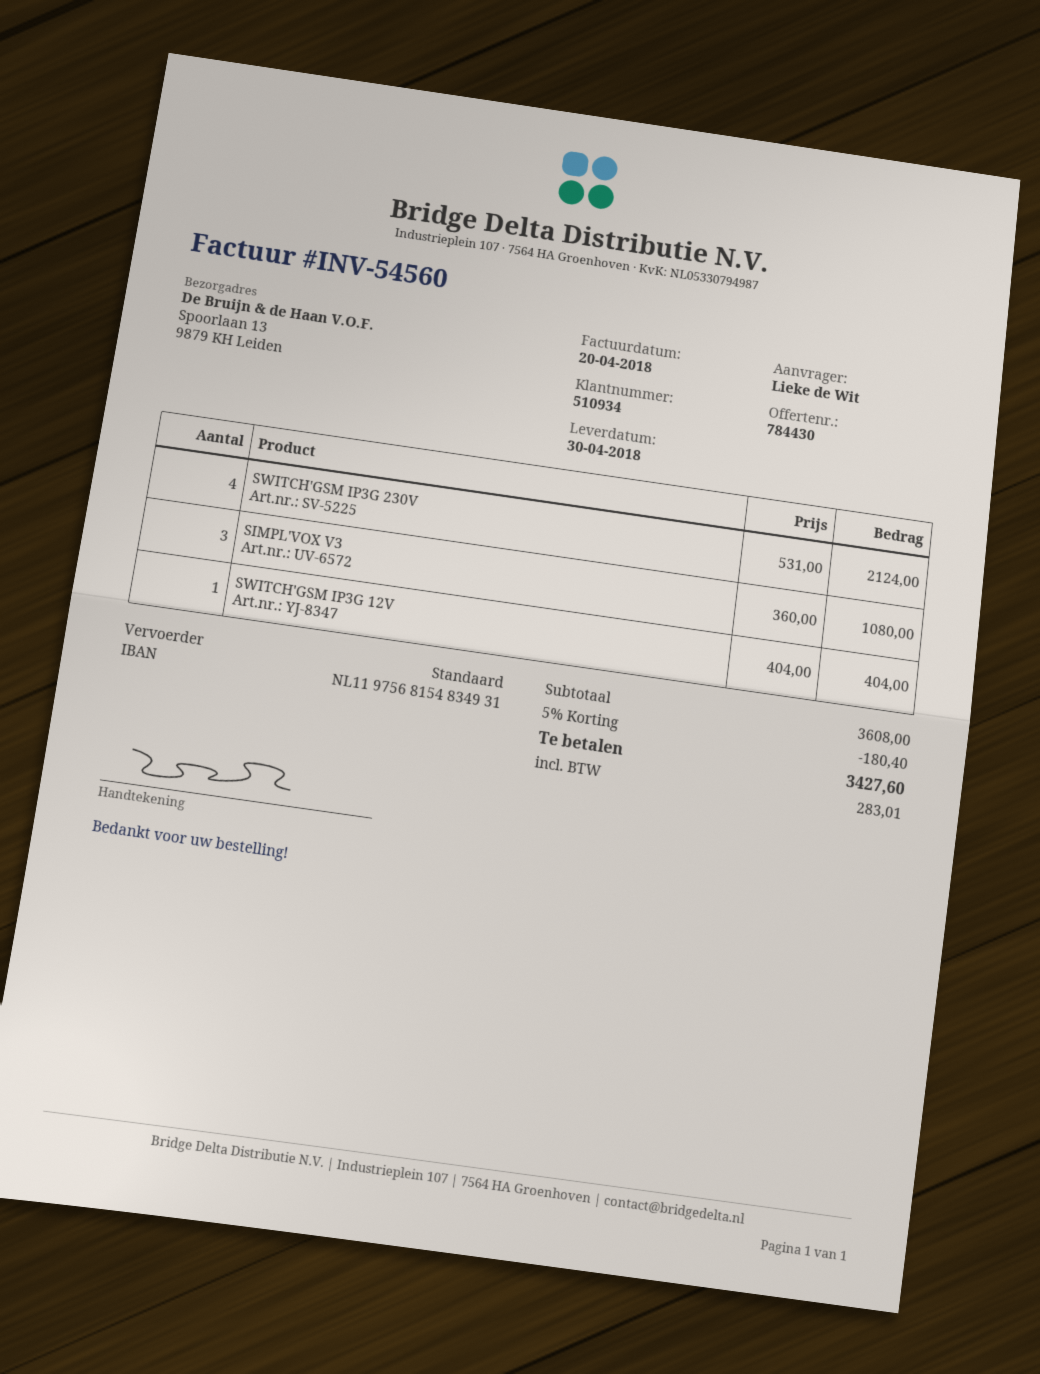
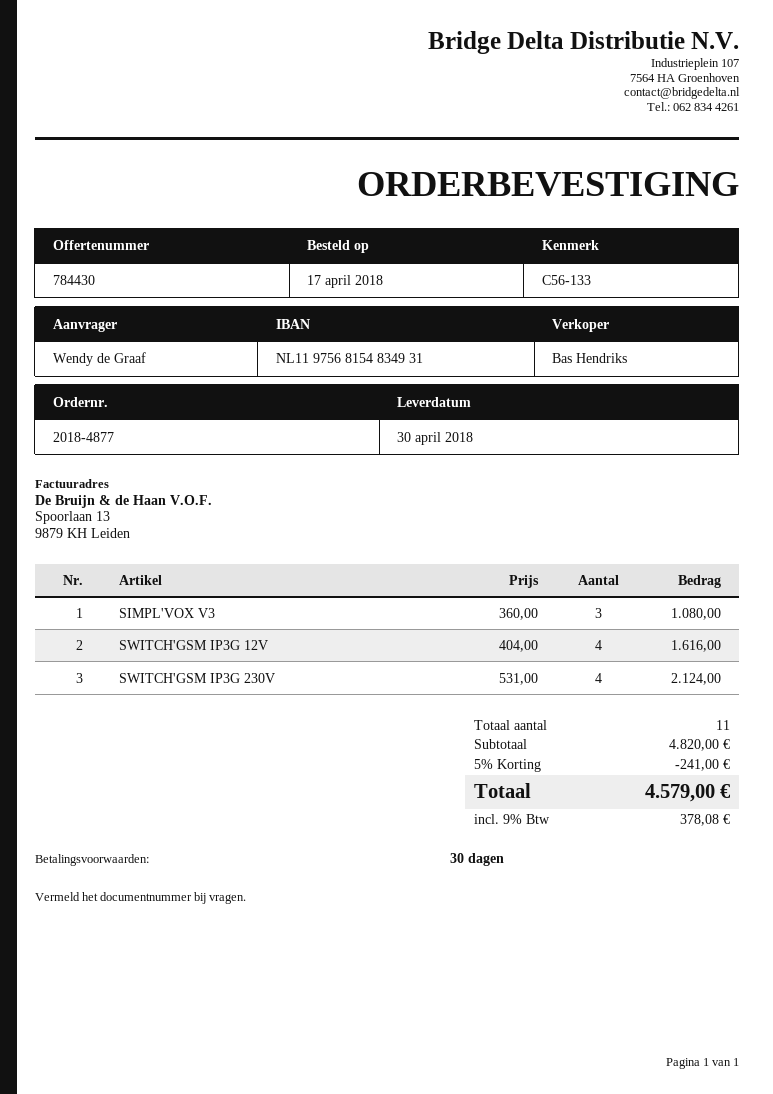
ordered by: Lieke de Wit -> Wendy de Graaf
SWITCH'GSM IP3G 12V: 1 x 404.00 = 404.00 -> 4 x 404.00 = 1616.00
subtotal: 3608.00 -> 4820.00
discount: 5% = 180.40 -> 5% = 241.00
tax: 283.01 -> 378.08
total: 3427.60 -> 4579.00

